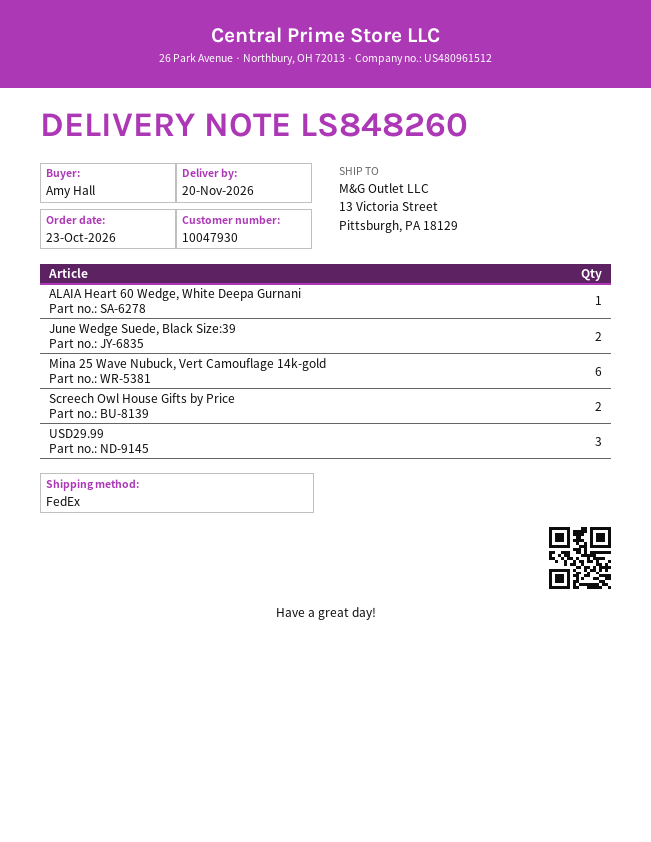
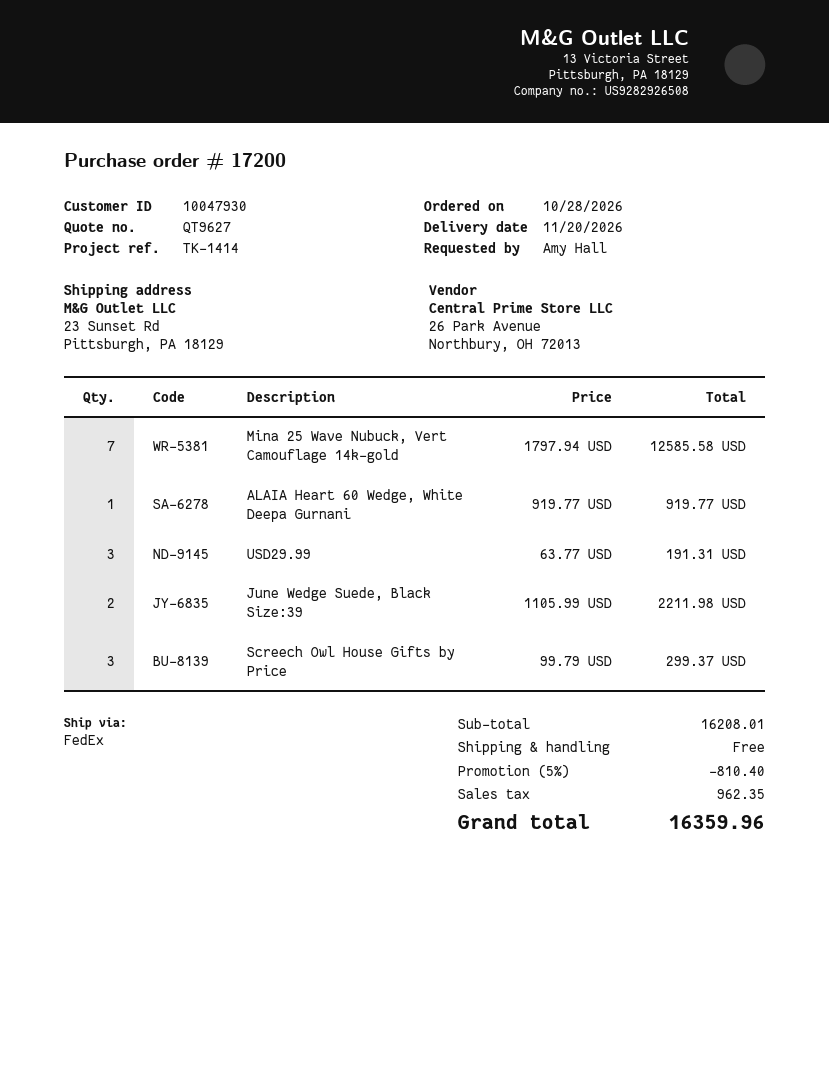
order date: 2026-10-23 -> 2026-10-28
ship to: 13 Victoria Street, Pittsburgh, PA 18129 -> 23 Sunset Rd, Pittsburgh, PA 18129
Mina 25 Wave Nubuck, Vert Camouflage 14k-gold: 6 -> 7
Screech Owl House Gifts by Price: 2 -> 3

